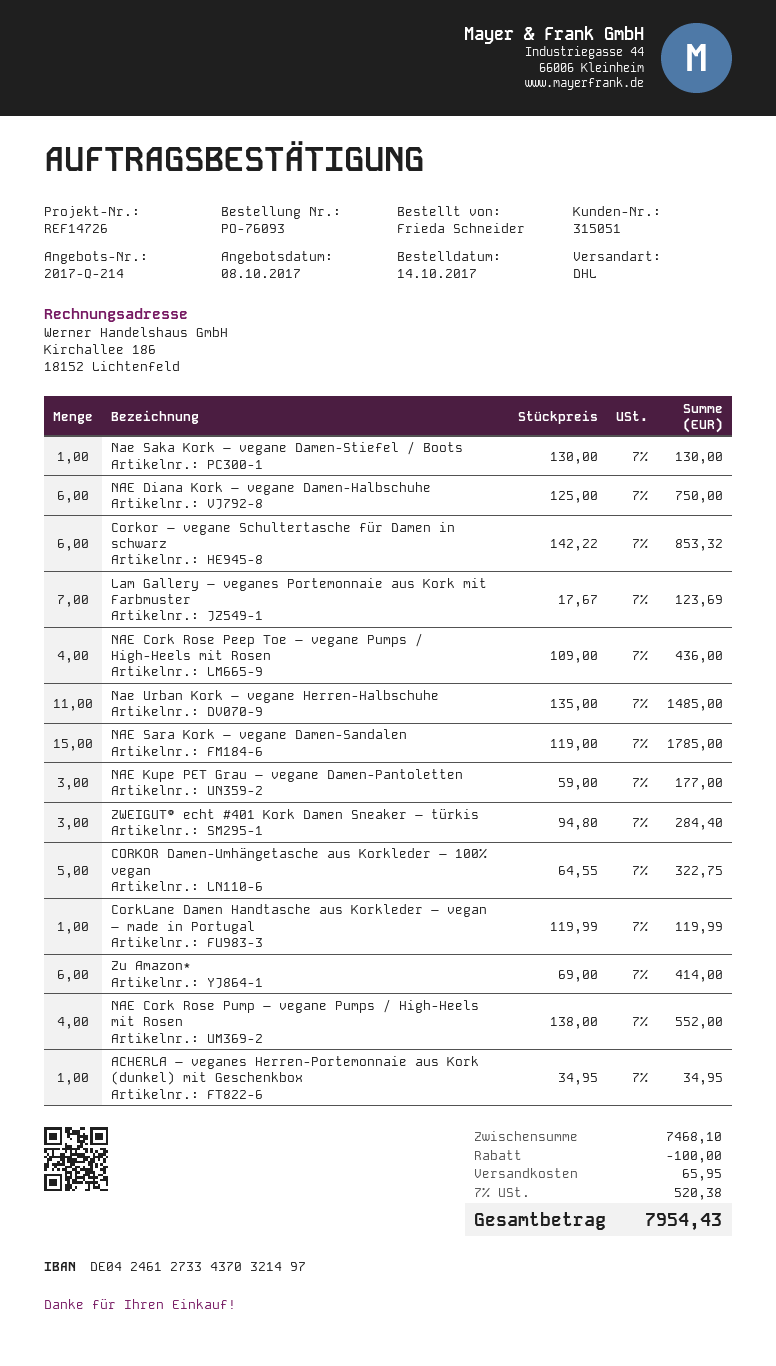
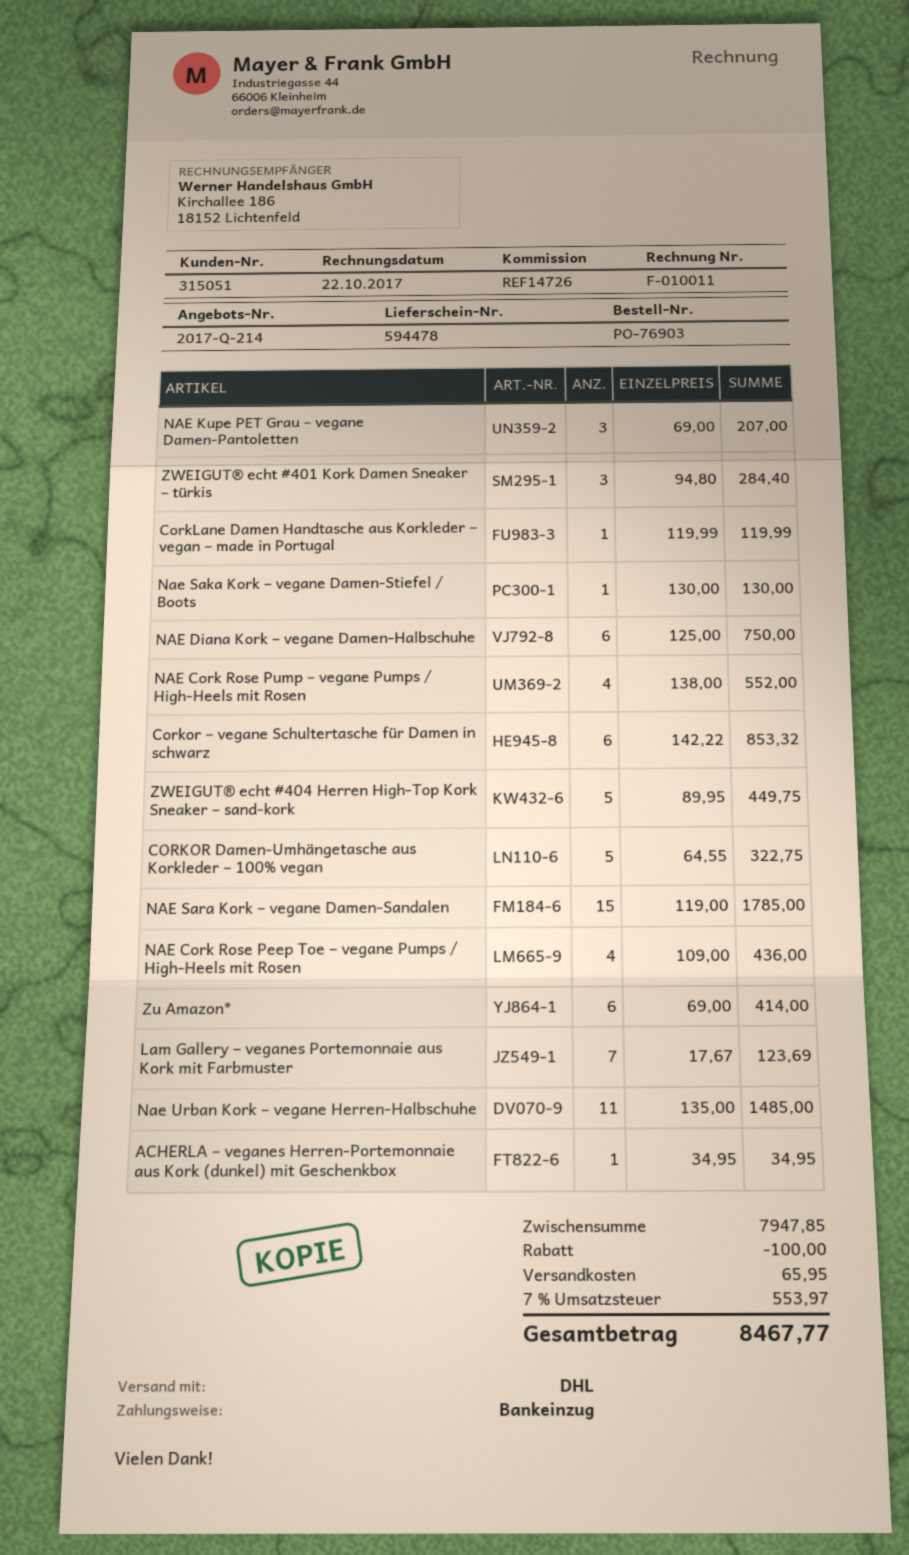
order number: PO-76093 -> PO-76903
NAE Kupe PET Grau – vegane Damen-Pantoletten: 3 x 59.00 = 177.00 -> 3 x 69.00 = 207.00
ZWEIGUT® echt #404 Herren High-Top Kork Sneaker – sand-kork: none -> 5 x 89.95 = 449.75
subtotal: 7468.10 -> 7947.85
tax: 7% = 520.38 -> 7% = 553.97
total: 7954.43 -> 8467.77

